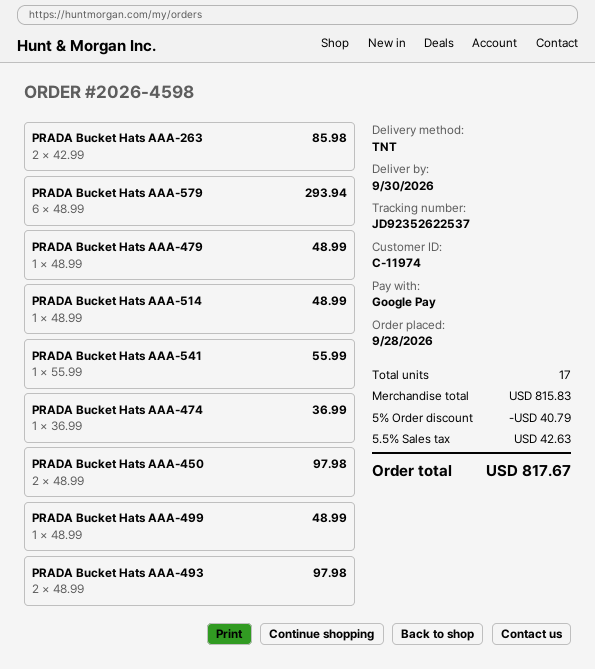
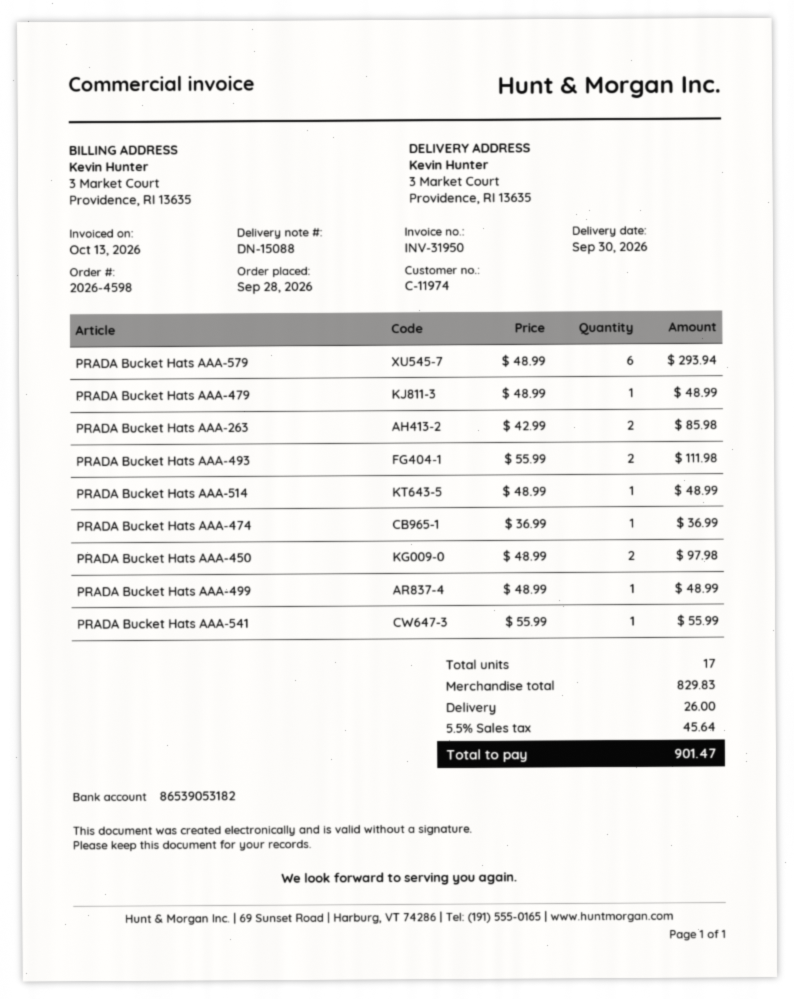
PRADA Bucket Hats AAA-493: 2 x 48.99 = 97.98 -> 2 x 55.99 = 111.98
subtotal: 815.83 -> 829.83
discount: 5% = 40.79 -> none
shipping: none -> 26.00
tax: 5.5% = 42.63 -> 5.5% = 45.64
total: 817.67 -> 901.47

